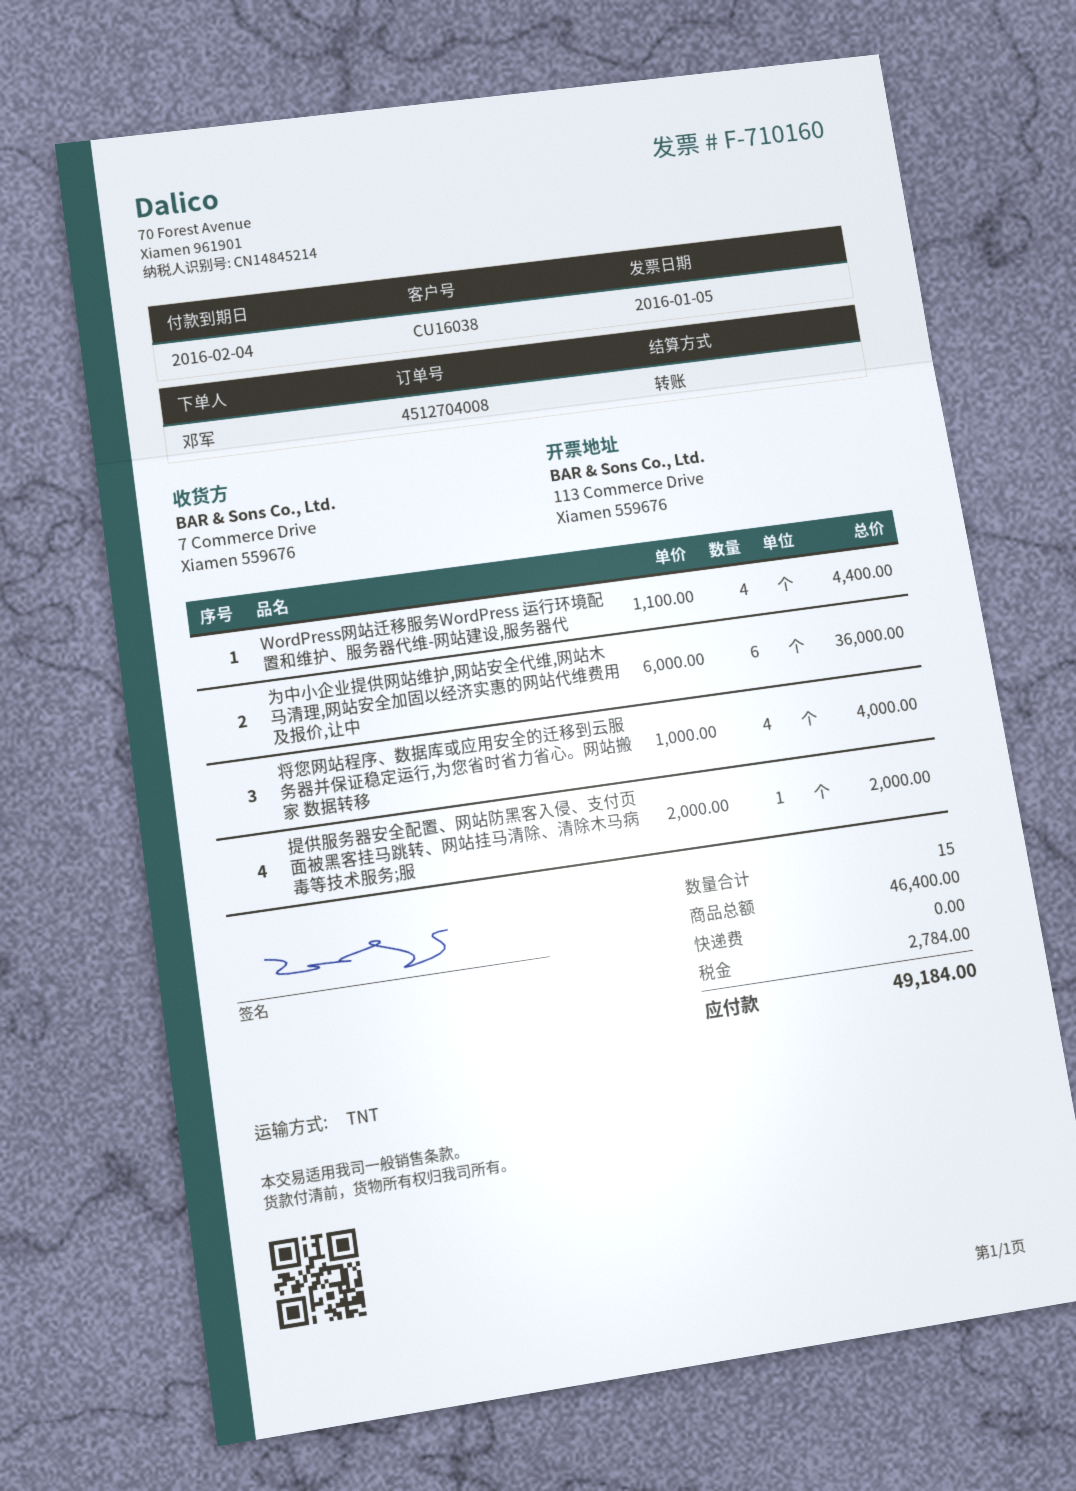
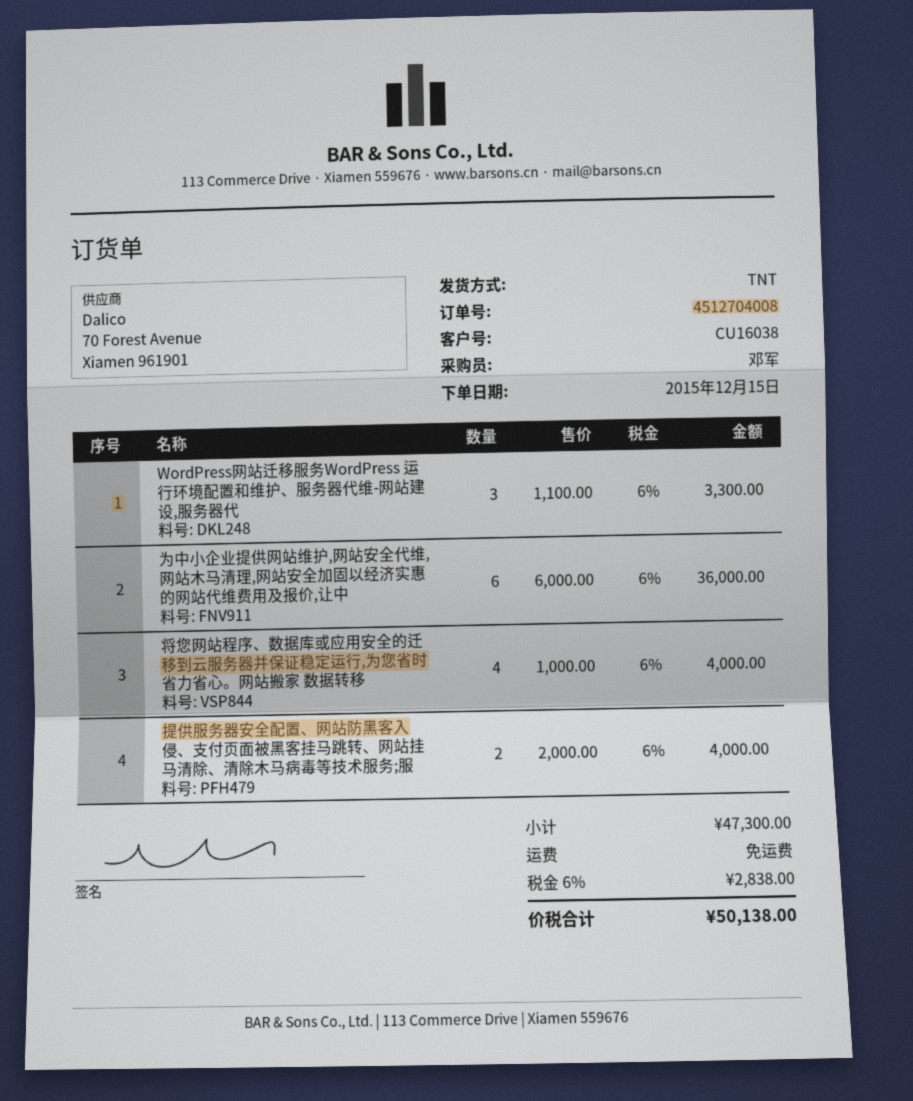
WordPress网站迁移服务WordPress 运行环境配置和维护、服务器代维-网站建设,服务器代: 4 x 1100.00 = 4400.00 -> 3 x 1100.00 = 3300.00
提供服务器安全配置、网站防黑客入侵、支付页面被黑客挂马跳转、网站挂马清除、清除木马病毒等技术服务;服: 1 x 2000.00 = 2000.00 -> 2 x 2000.00 = 4000.00
subtotal: 46400.00 -> 47300.00
tax: 2784.00 -> 2838.00
total: 49184.00 -> 50138.00

